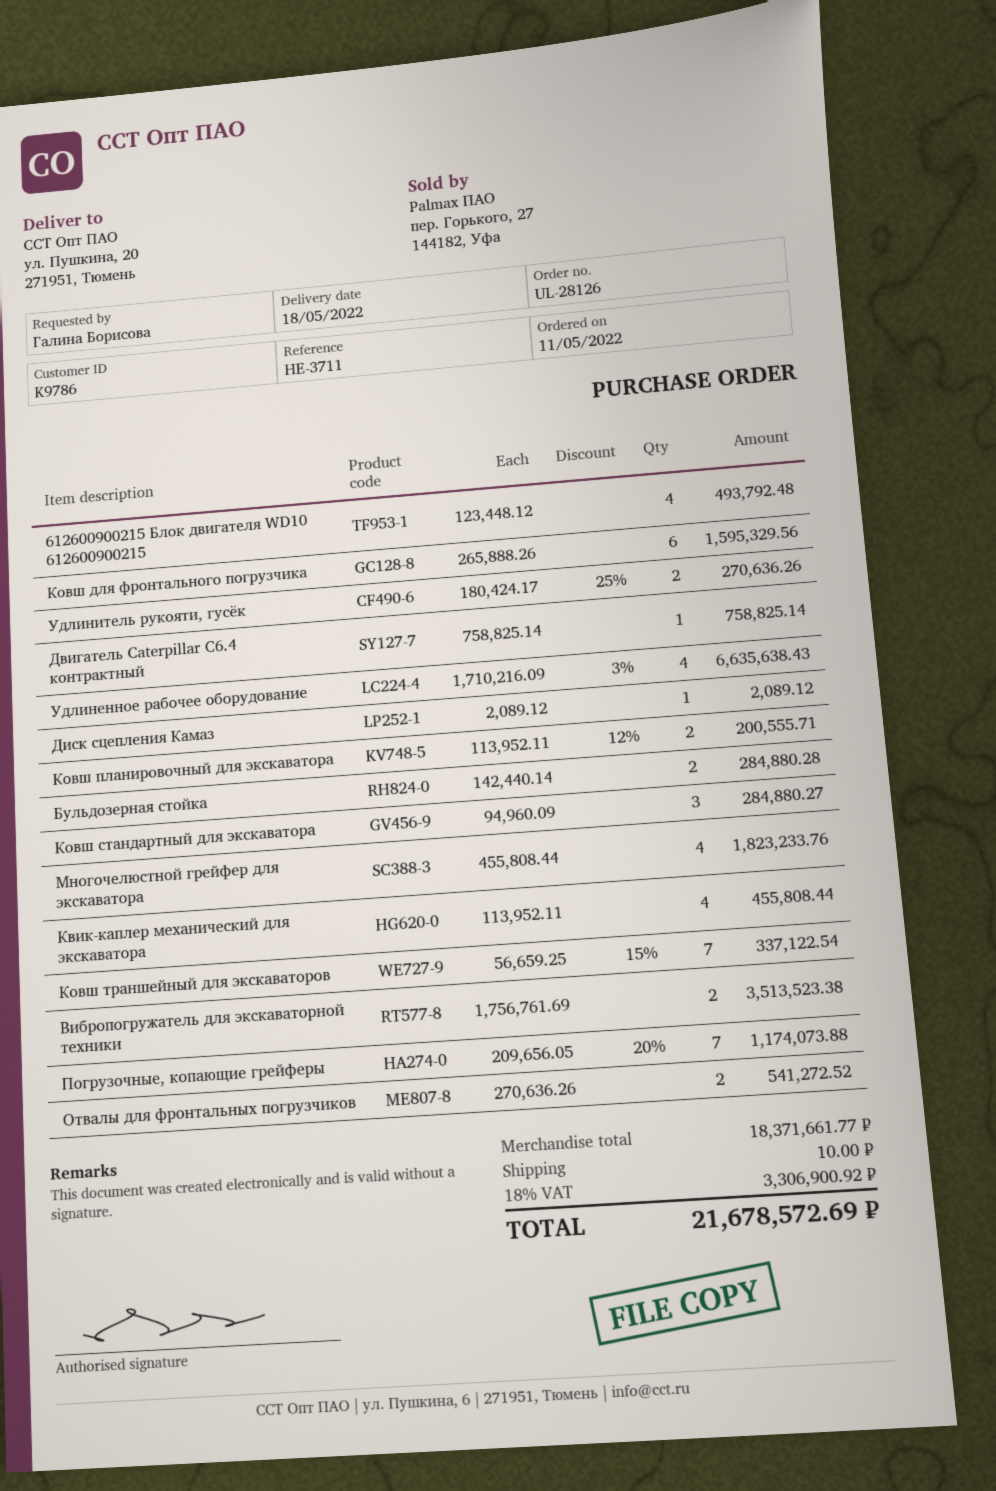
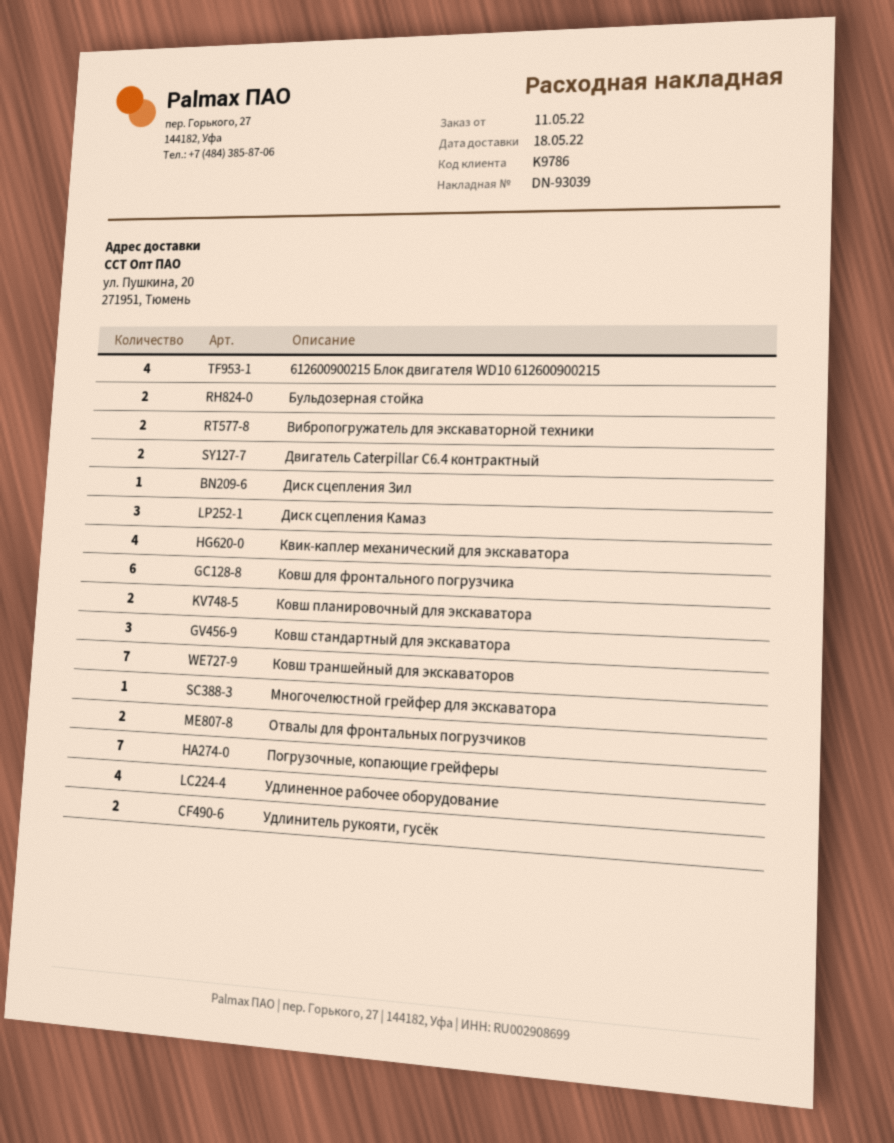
Двигатель Caterpillar C6.4 контрактный: 1 -> 2
Диск сцепления Камаз: 1 -> 3
Многочелюстной грейфер для экскаватора: 4 -> 1
Диск сцепления Зил: none -> 1

